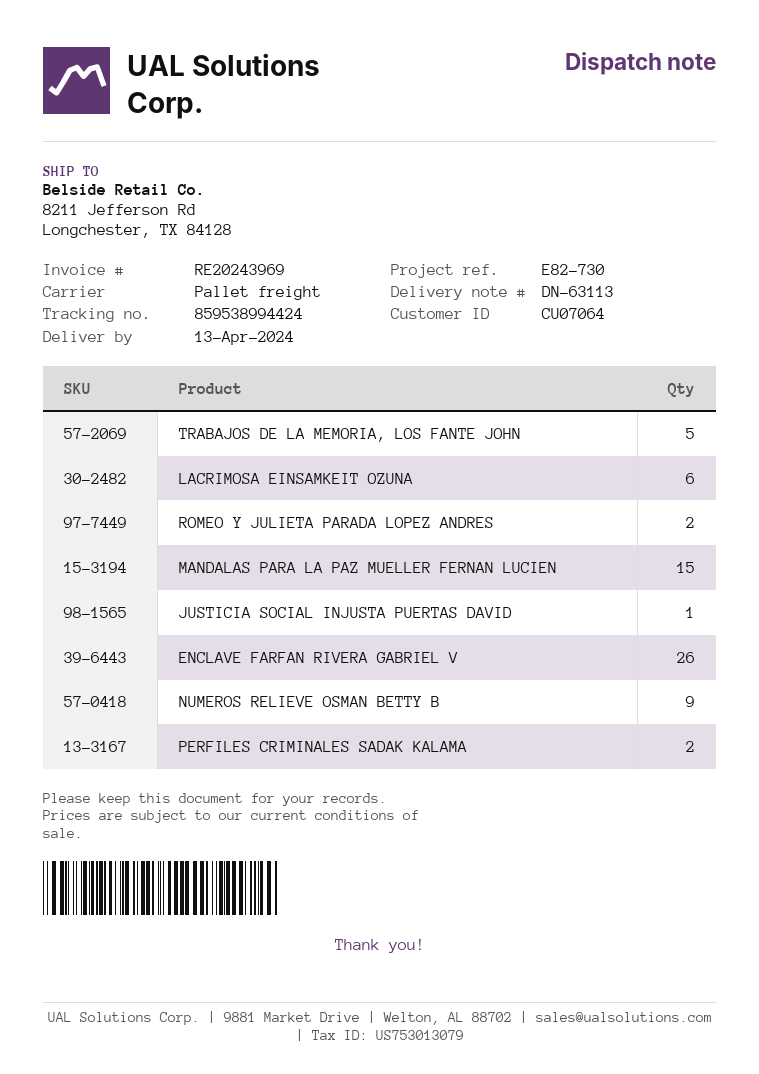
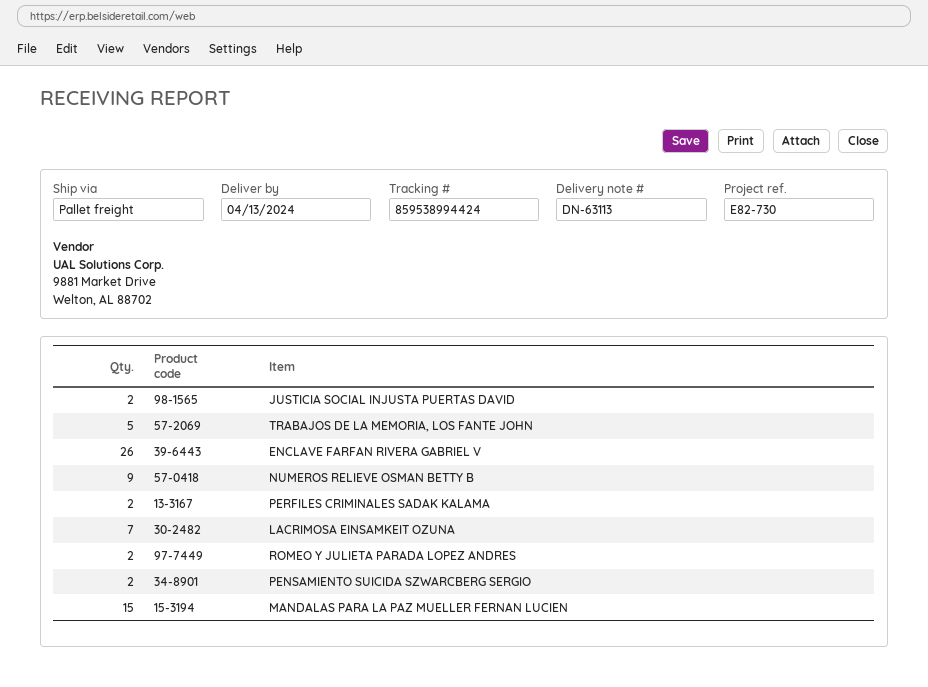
LACRIMOSA EINSAMKEIT OZUNA: 6 -> 7
JUSTICIA SOCIAL INJUSTA PUERTAS DAVID: 1 -> 2
PENSAMIENTO SUICIDA SZWARCBERG SERGIO: none -> 2

